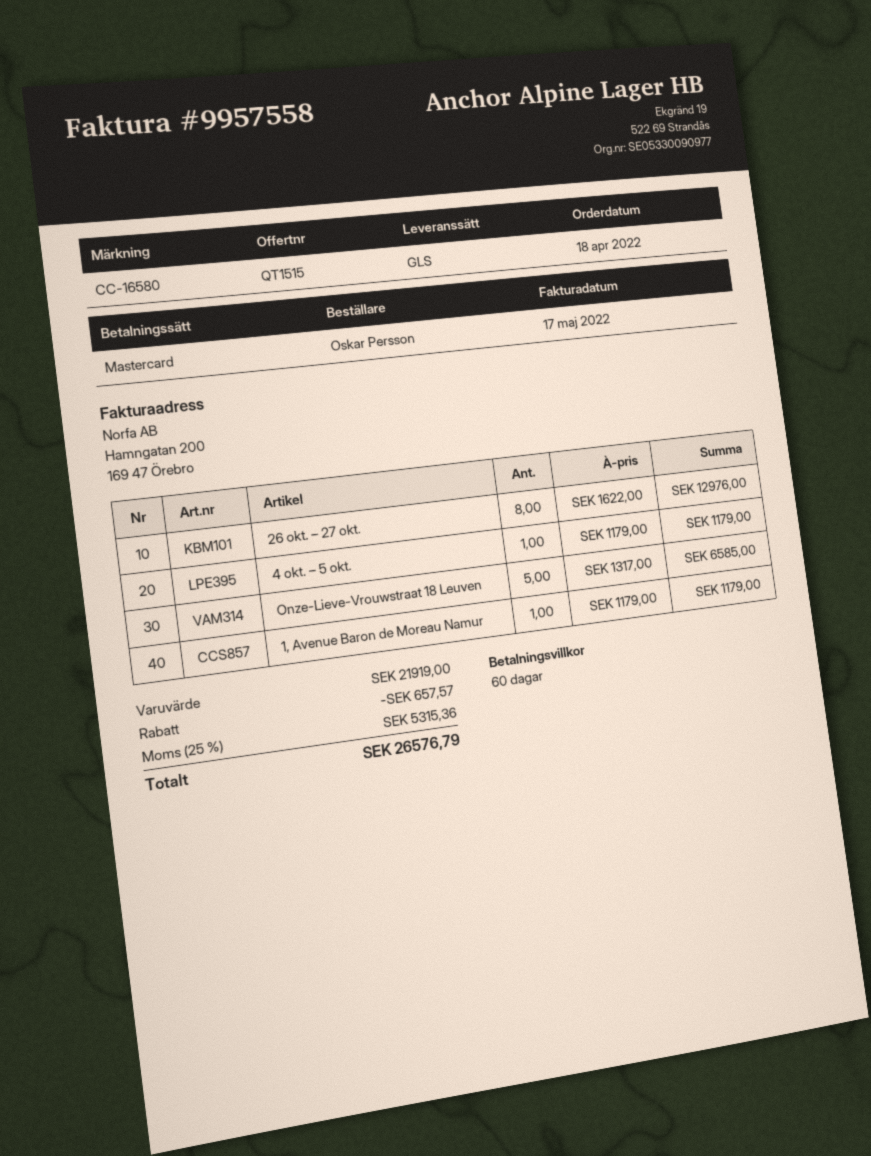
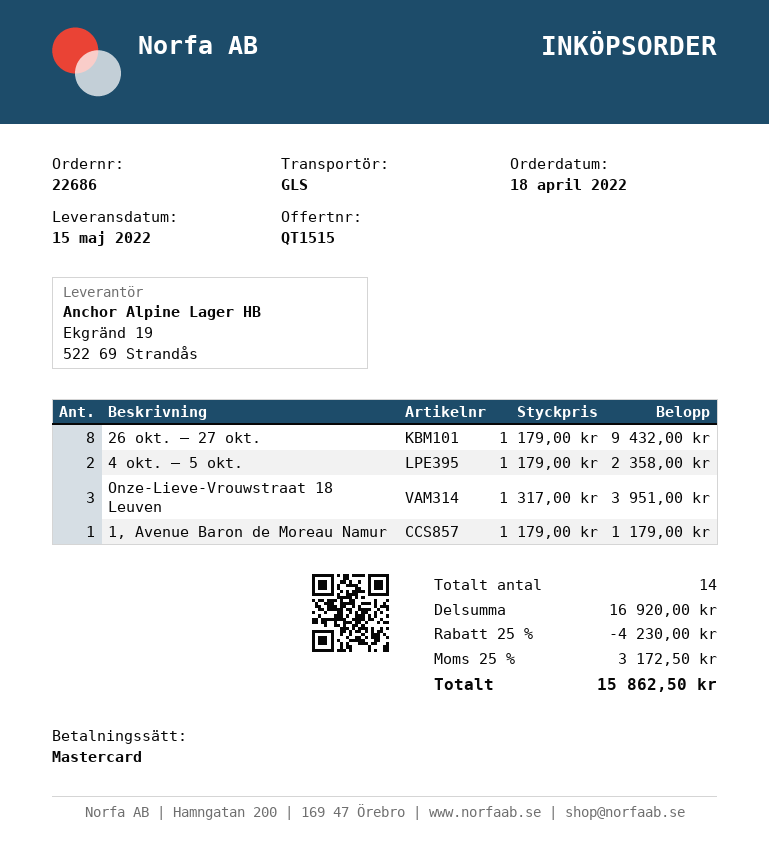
26 okt. – 27 okt.: 8 x 1622.00 = 12976.00 -> 8 x 1179.00 = 9432.00
4 okt. – 5 okt.: 1 x 1179.00 = 1179.00 -> 2 x 1179.00 = 2358.00
Onze-Lieve-Vrouwstraat 18 Leuven: 5 x 1317.00 = 6585.00 -> 3 x 1317.00 = 3951.00
subtotal: 21919.00 -> 16920.00
discount: 657.57 -> 4230.00
tax: 25% = 5315.36 -> 25% = 3172.50
total: 26576.79 -> 15862.50

